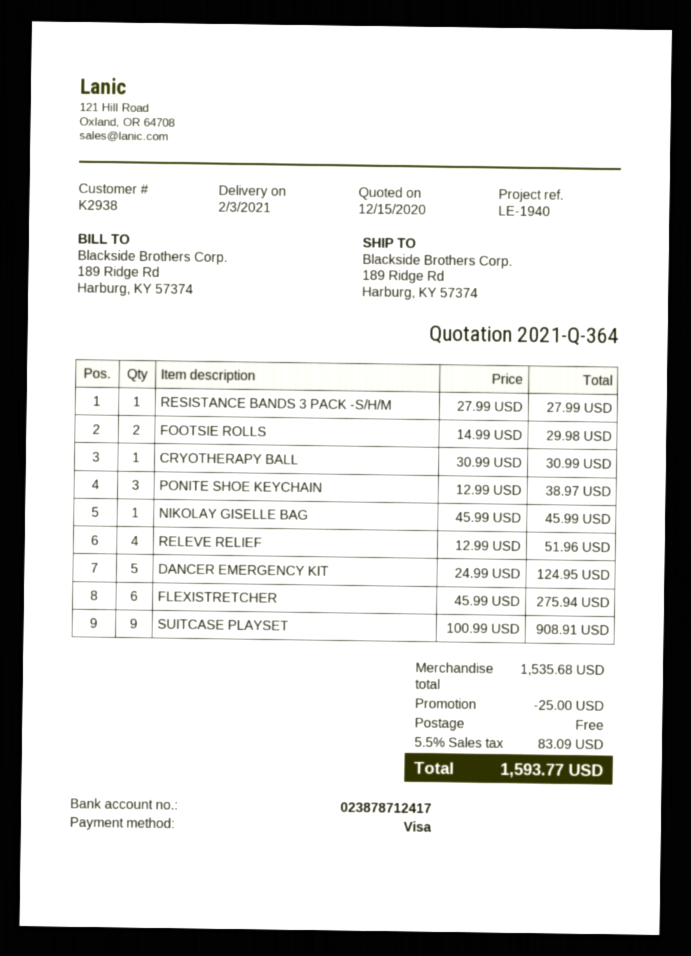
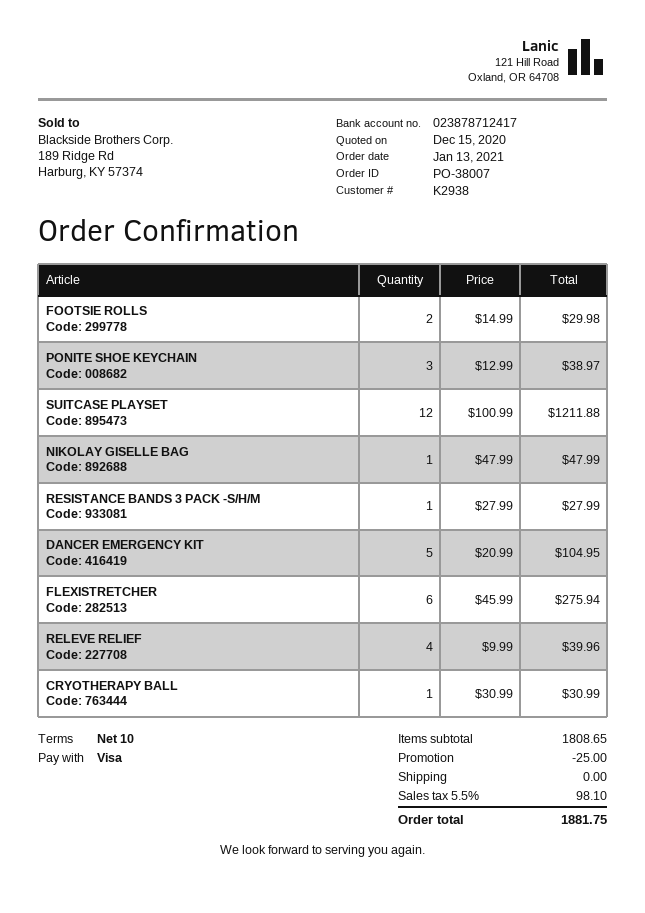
NIKOLAY GISELLE BAG: 1 x 45.99 = 45.99 -> 1 x 47.99 = 47.99
RELEVE RELIEF: 4 x 12.99 = 51.96 -> 4 x 9.99 = 39.96
DANCER EMERGENCY KIT: 5 x 24.99 = 124.95 -> 5 x 20.99 = 104.95
SUITCASE PLAYSET: 9 x 100.99 = 908.91 -> 12 x 100.99 = 1211.88
subtotal: 1535.68 -> 1808.65
tax: 5.5% = 83.09 -> 5.5% = 98.10
total: 1593.77 -> 1881.75

